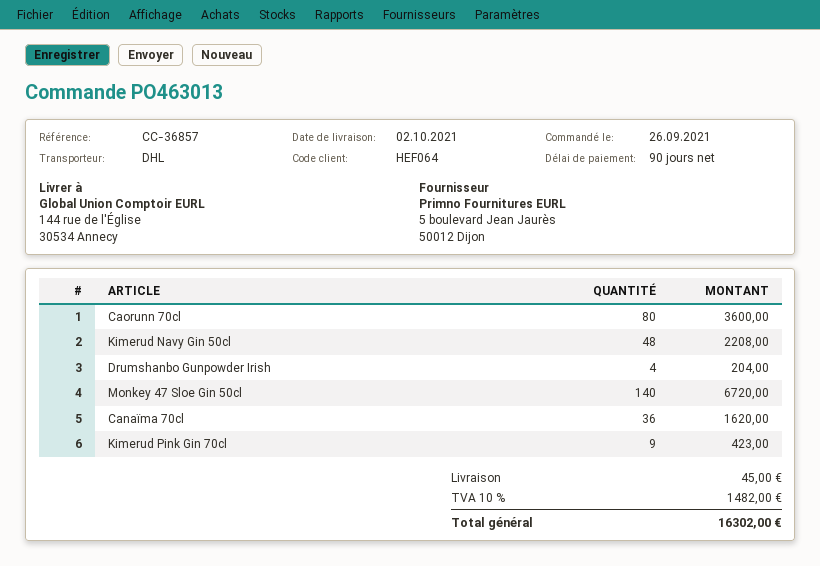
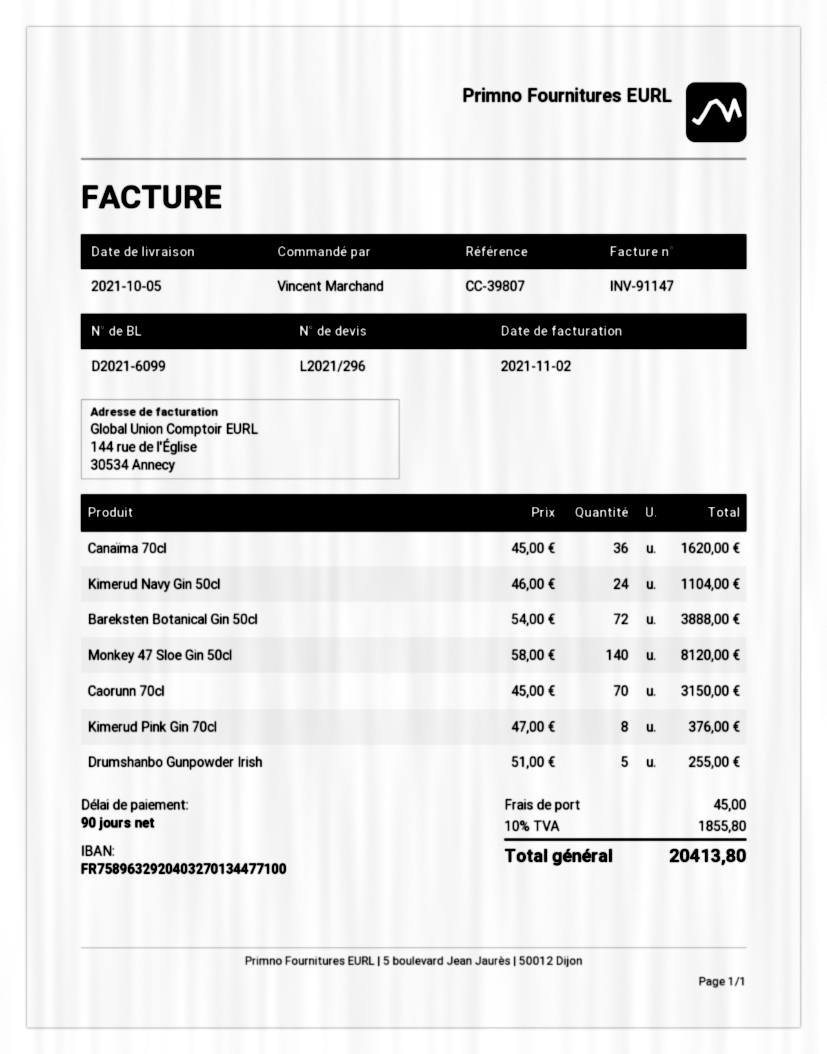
delivery date: 2021-10-02 -> 2021-10-05
reference: CC-36857 -> CC-39807
Caorunn 70cl: 80 for 3600.00 -> 70 for 3150.00
Kimerud Navy Gin 50cl: 48 for 2208.00 -> 24 for 1104.00
Drumshanbo Gunpowder Irish: 4 for 204.00 -> 5 for 255.00
Monkey 47 Sloe Gin 50cl: 140 for 6720.00 -> 140 for 8120.00
Kimerud Pink Gin 70cl: 9 for 423.00 -> 8 for 376.00
Bareksten Botanical Gin 50cl: none -> 72 for 3888.00
tax: 10% = 1482.00 -> 10% = 1855.80
total: 16302.00 -> 20413.80

